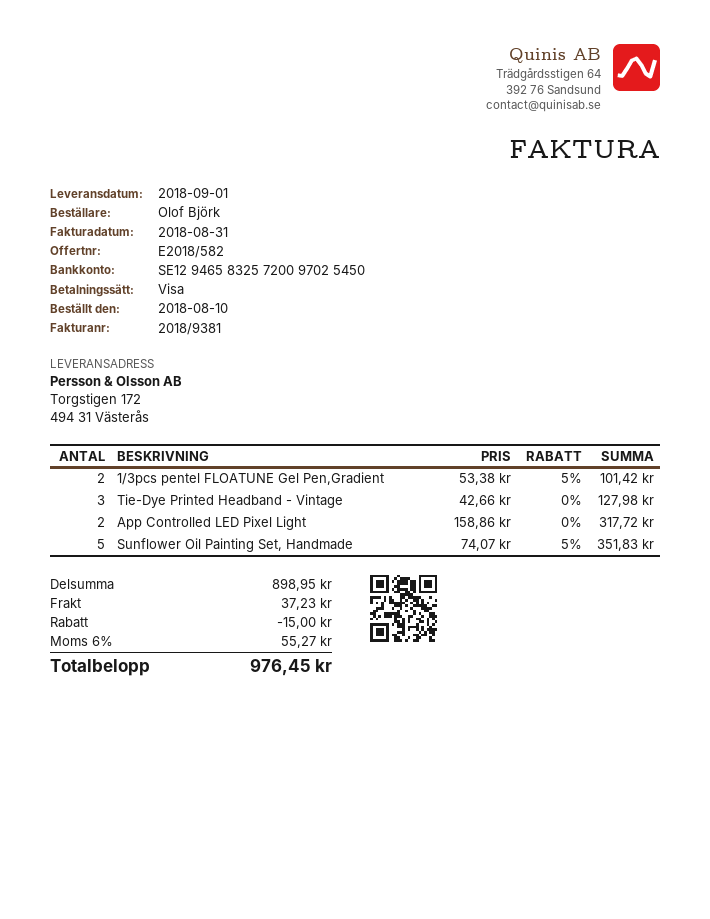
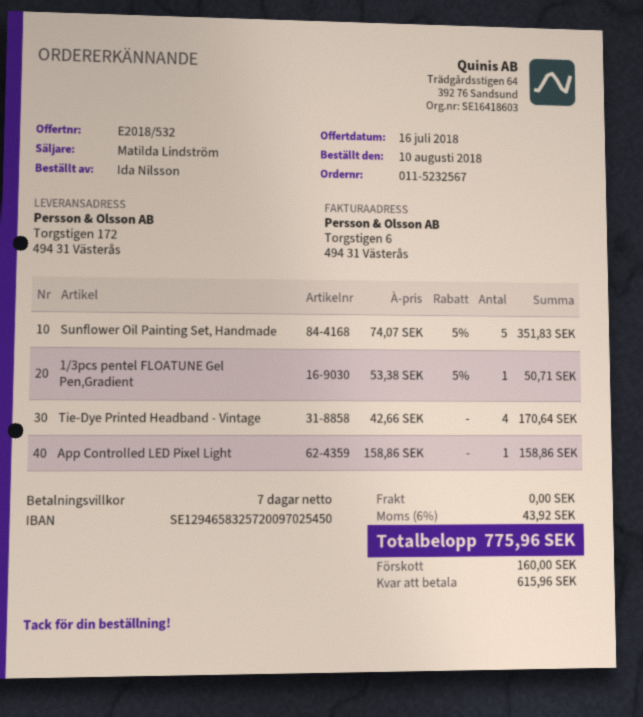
quote number: E2018/582 -> E2018/532
ordered by: Olof Björk -> Ida Nilsson
1/3pcs pentel FLOATUNE Gel Pen,Gradient: 2 x 53.38 - 5% = 101.42 -> 1 x 53.38 - 5% = 50.71
Tie-Dye Printed Headband - Vintage: 3 x 42.66 = 127.98 -> 4 x 42.66 = 170.64
App Controlled LED Pixel Light: 2 x 158.86 = 317.72 -> 1 x 158.86 = 158.86
discount: 15.00 -> none
shipping: 37.23 -> 0.00
tax: 6% = 55.27 -> 6% = 43.92
total: 976.45 -> 775.96

